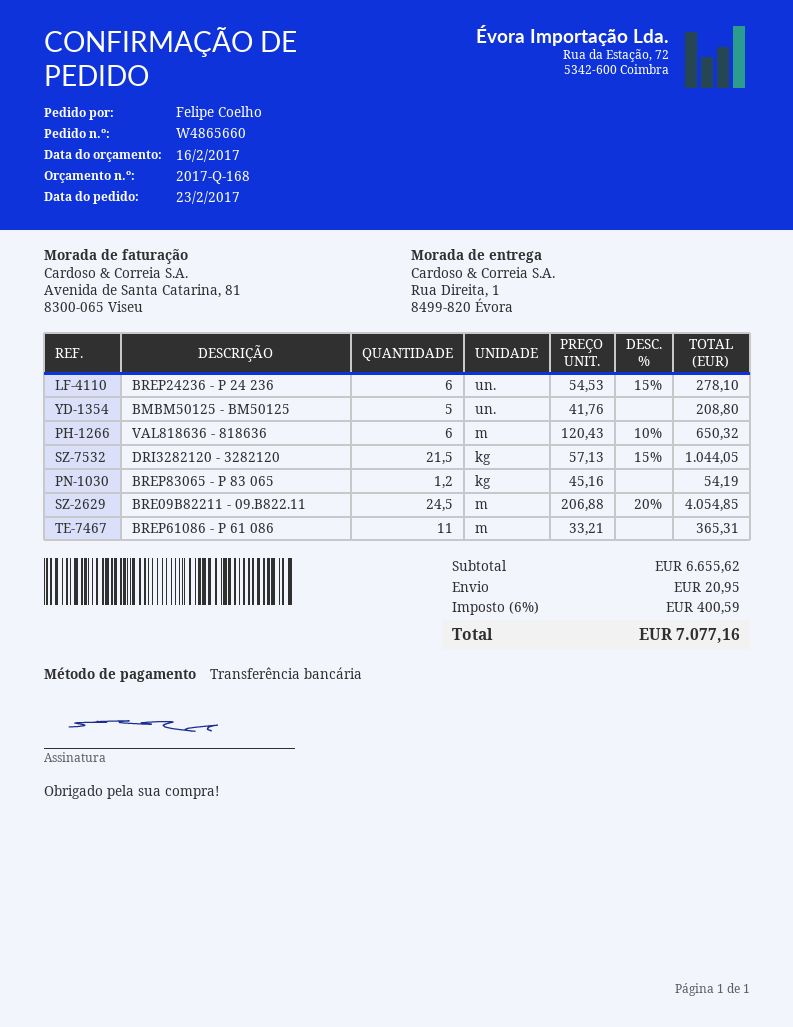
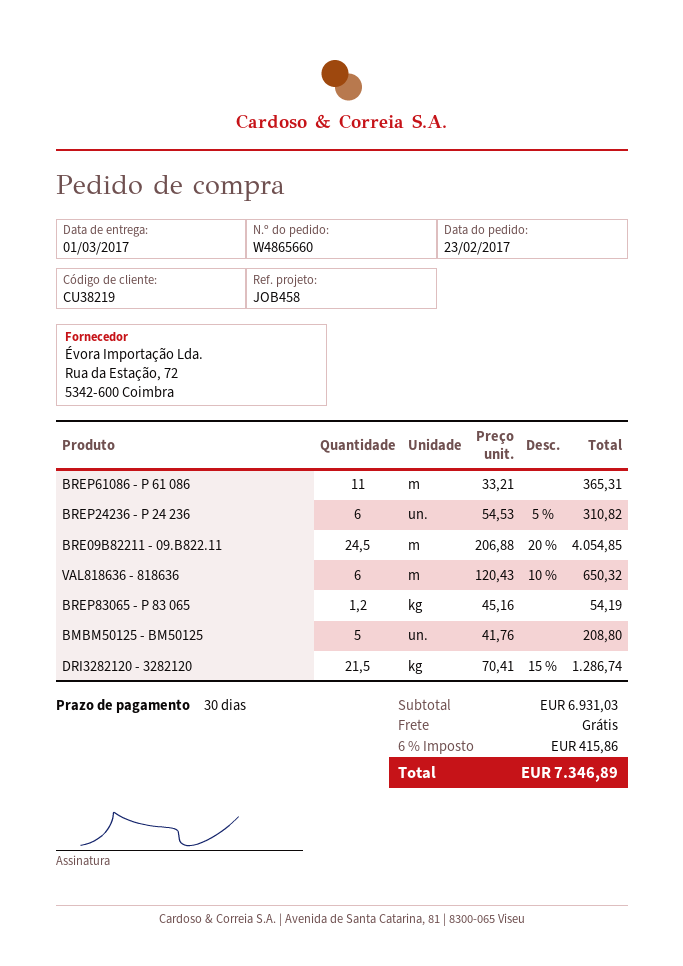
BREP24236 - P 24 236: 6 x 54.53 - 15% = 278.10 -> 6 x 54.53 - 5% = 310.82
DRI3282120 - 3282120: 21.5 x 57.13 - 15% = 1044.05 -> 21.5 x 70.41 - 15% = 1286.74
subtotal: 6655.62 -> 6931.03
shipping: 20.95 -> 0.00
tax: 6% = 400.59 -> 6% = 415.86
total: 7077.16 -> 7346.89

